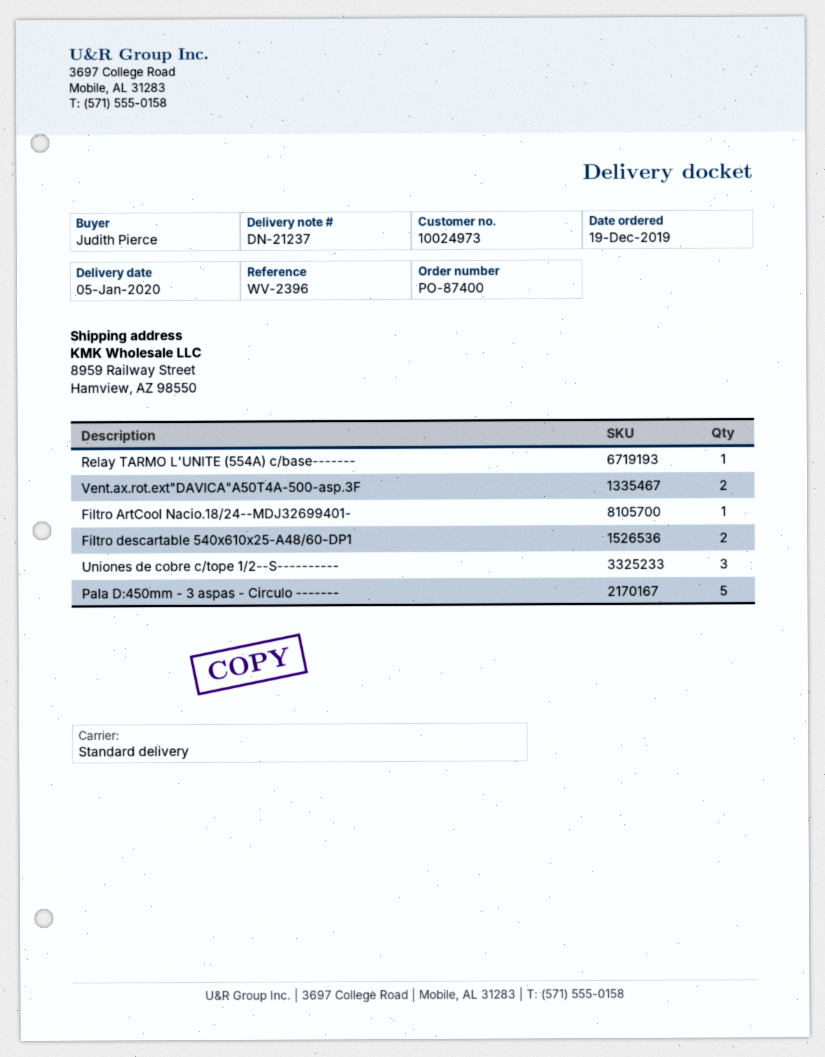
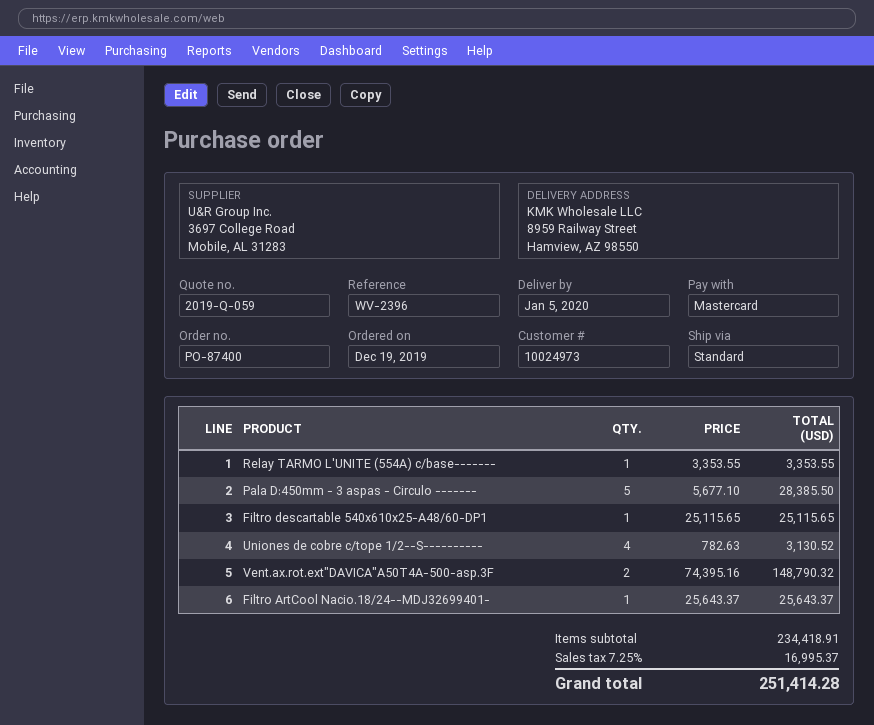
Filtro descartable 540x610x25-A48/60-DP1: 2 -> 1
Uniones de cobre c/tope 1/2--S----------: 3 -> 4

